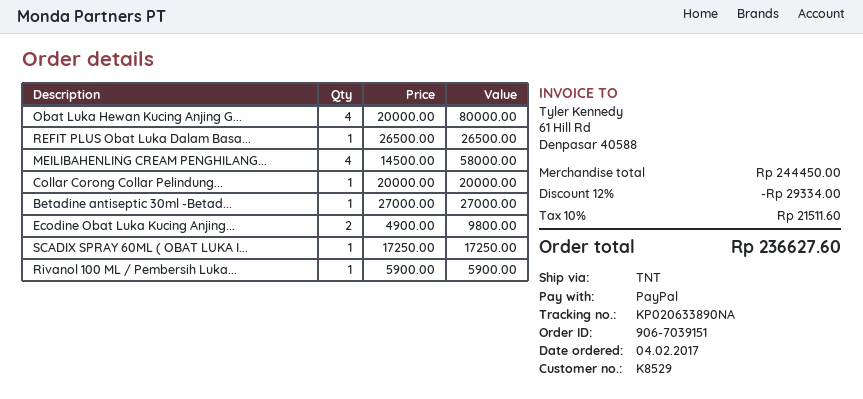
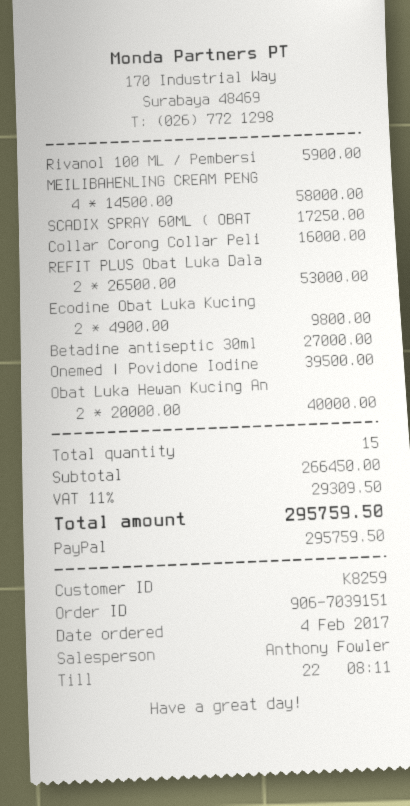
customer number: K8529 -> K8259
Obat Luka Hewan Kucing Anjing G...: 4 x 20000.00 = 80000.00 -> 2 x 20000.00 = 40000.00
REFIT PLUS Obat Luka Dalam Basa...: 1 x 26500.00 = 26500.00 -> 2 x 26500.00 = 53000.00
Collar Corong Collar Pelindung...: 1 x 20000.00 = 20000.00 -> 1 x 16000.00 = 16000.00
Onemed | Povidone Iodine: none -> 1 x 39500.00 = 39500.00
subtotal: 244450.00 -> 266450.00
discount: 12% = 29334.00 -> none
tax: 10% = 21511.60 -> 11% = 29309.50
total: 236627.60 -> 295759.50

